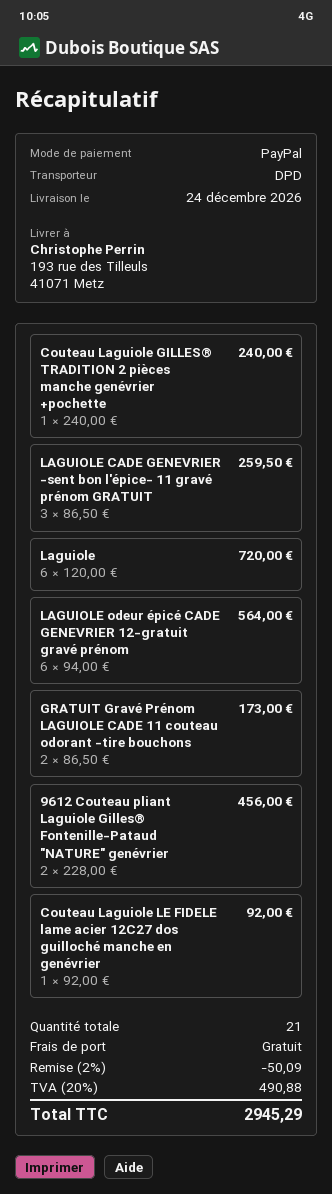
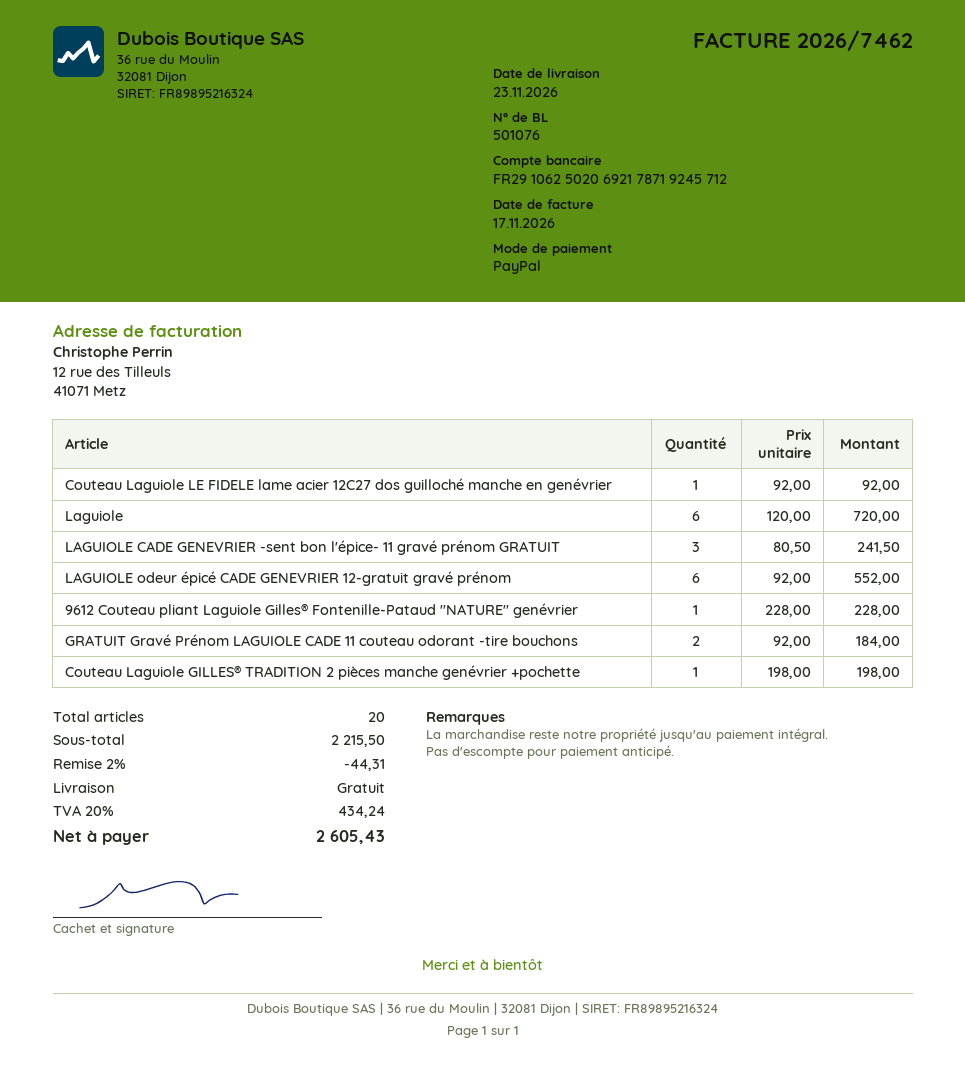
delivery date: 2026-12-24 -> 2026-11-23
Couteau Laguiole GILLES® TRADITION 2 pièces manche genévrier +pochette: 1 x 240.00 = 240.00 -> 1 x 198.00 = 198.00
LAGUIOLE CADE GENEVRIER -sent bon l'épice- 11 gravé prénom GRATUIT: 3 x 86.50 = 259.50 -> 3 x 80.50 = 241.50
LAGUIOLE odeur épicé CADE GENEVRIER 12-gratuit gravé prénom: 6 x 94.00 = 564.00 -> 6 x 92.00 = 552.00
GRATUIT Gravé Prénom LAGUIOLE CADE 11 couteau odorant -tire bouchons: 2 x 86.50 = 173.00 -> 2 x 92.00 = 184.00
9612 Couteau pliant Laguiole Gilles® Fontenille-Pataud "NATURE" genévrier: 2 x 228.00 = 456.00 -> 1 x 228.00 = 228.00
total quantity: 21 -> 20
discount: 2% = 50.09 -> 2% = 44.31
tax: 20% = 490.88 -> 20% = 434.24
total: 2945.29 -> 2605.43

